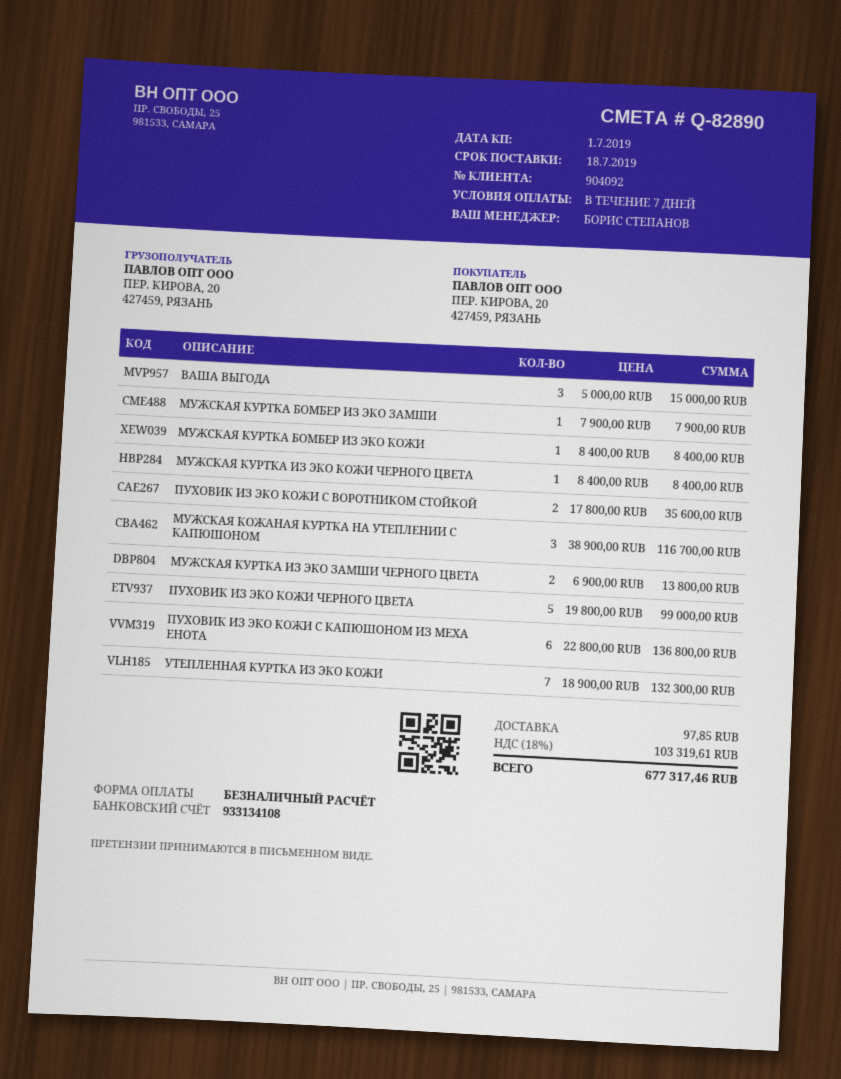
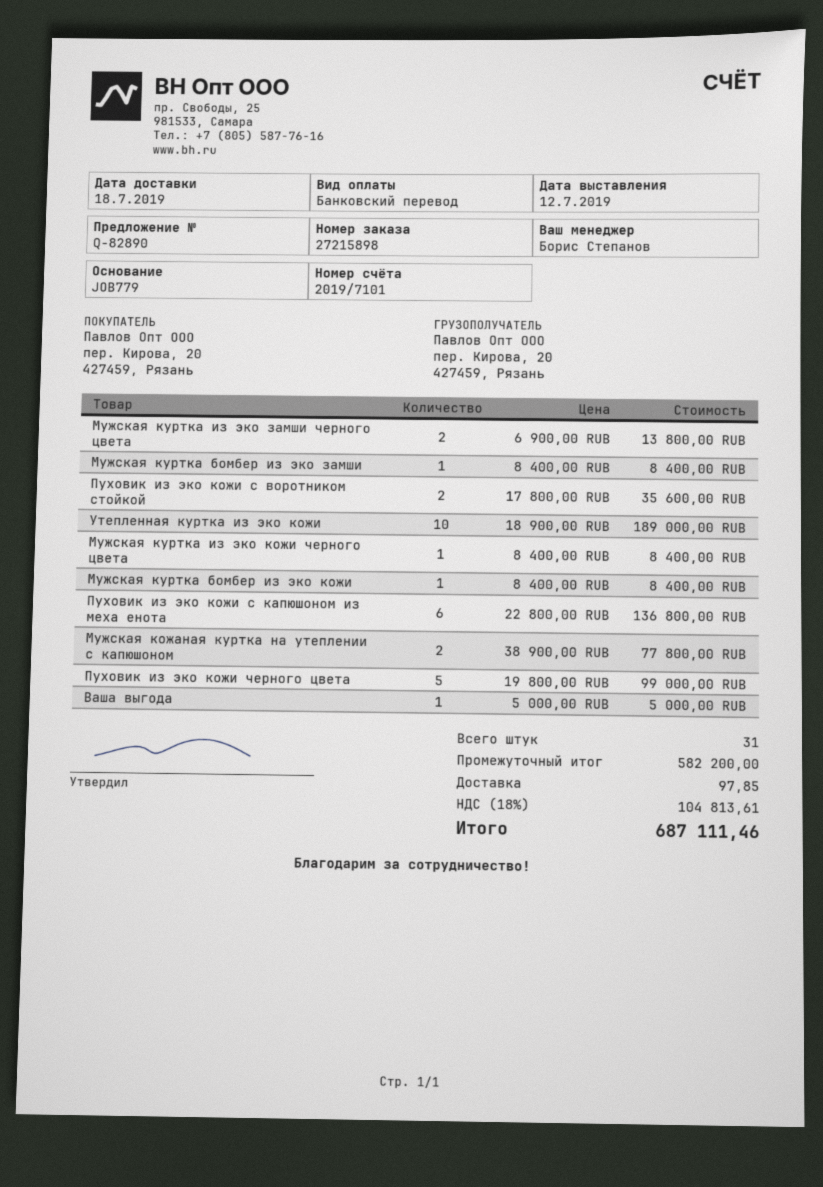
ВАША ВЫГОДА: 3 x 5000.00 = 15000.00 -> 1 x 5000.00 = 5000.00
МУЖСКАЯ КУРТКА БОМБЕР ИЗ ЭКО ЗАМШИ: 1 x 7900.00 = 7900.00 -> 1 x 8400.00 = 8400.00
МУЖСКАЯ КОЖАНАЯ КУРТКА НА УТЕПЛЕНИИ С КАПЮШОНОМ: 3 x 38900.00 = 116700.00 -> 2 x 38900.00 = 77800.00
УТЕПЛЕННАЯ КУРТКА ИЗ ЭКО КОЖИ: 7 x 18900.00 = 132300.00 -> 10 x 18900.00 = 189000.00
tax: 18% = 103319.61 -> 18% = 104813.61
total: 677317.46 -> 687111.46

